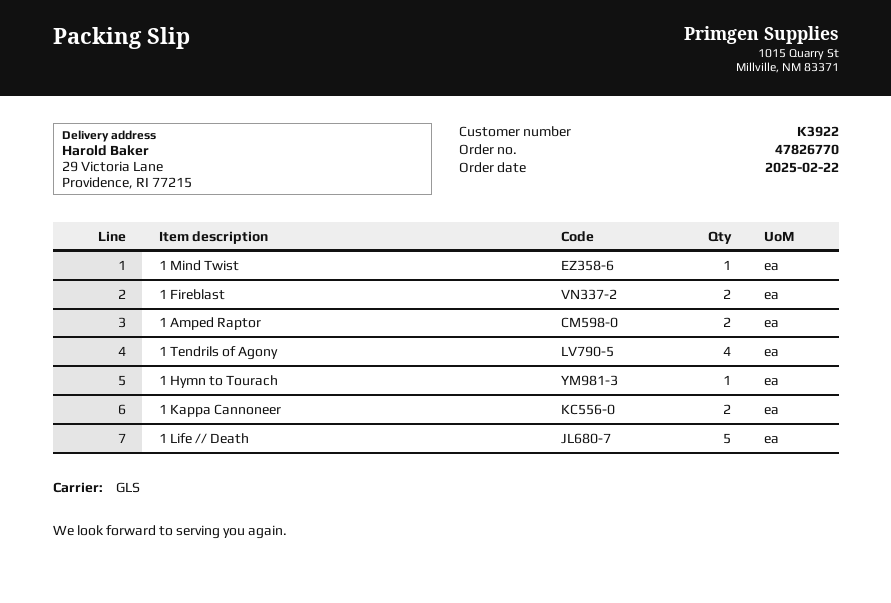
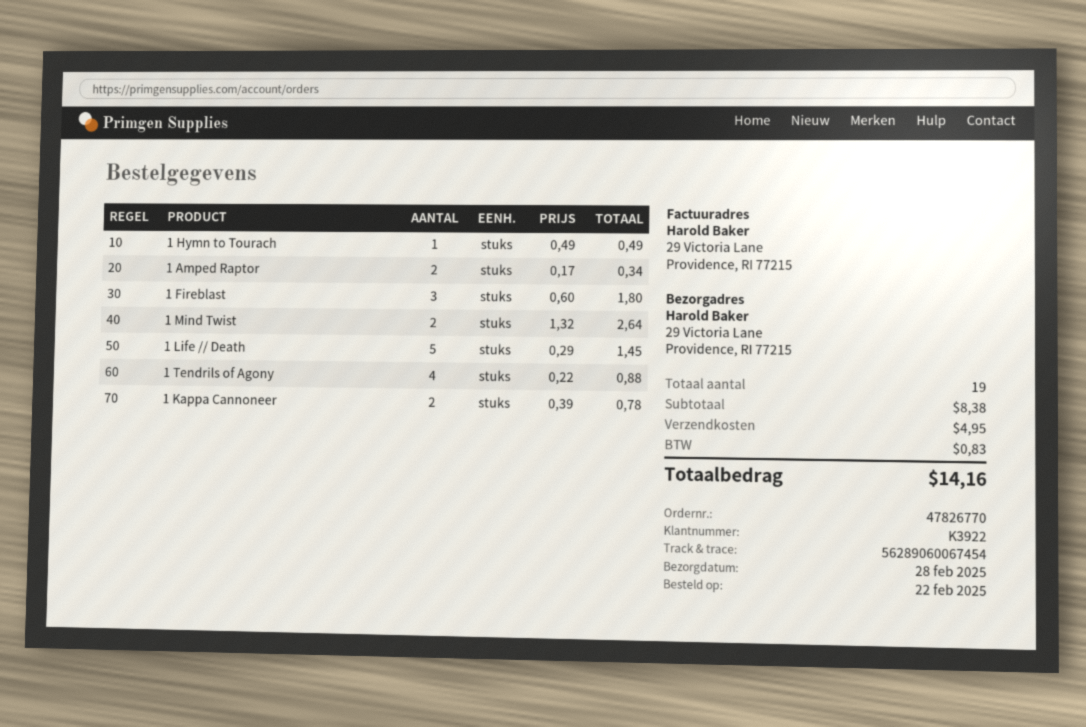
1 Mind Twist: 1 -> 2
1 Fireblast: 2 -> 3

